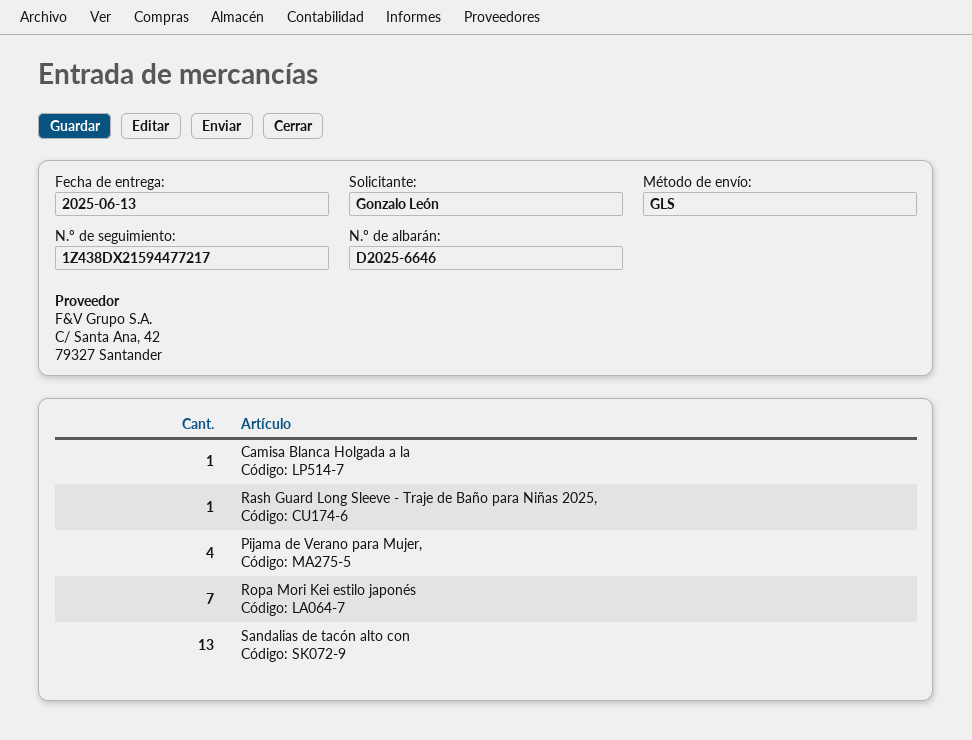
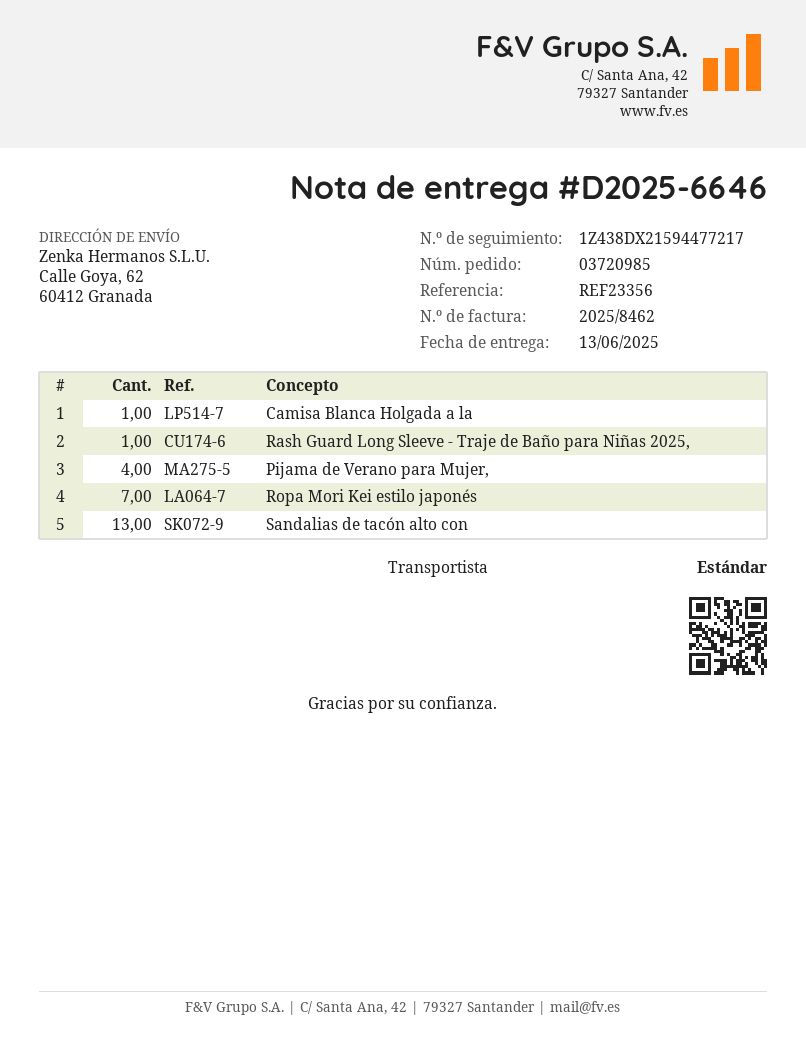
shipping method: GLS -> standard

